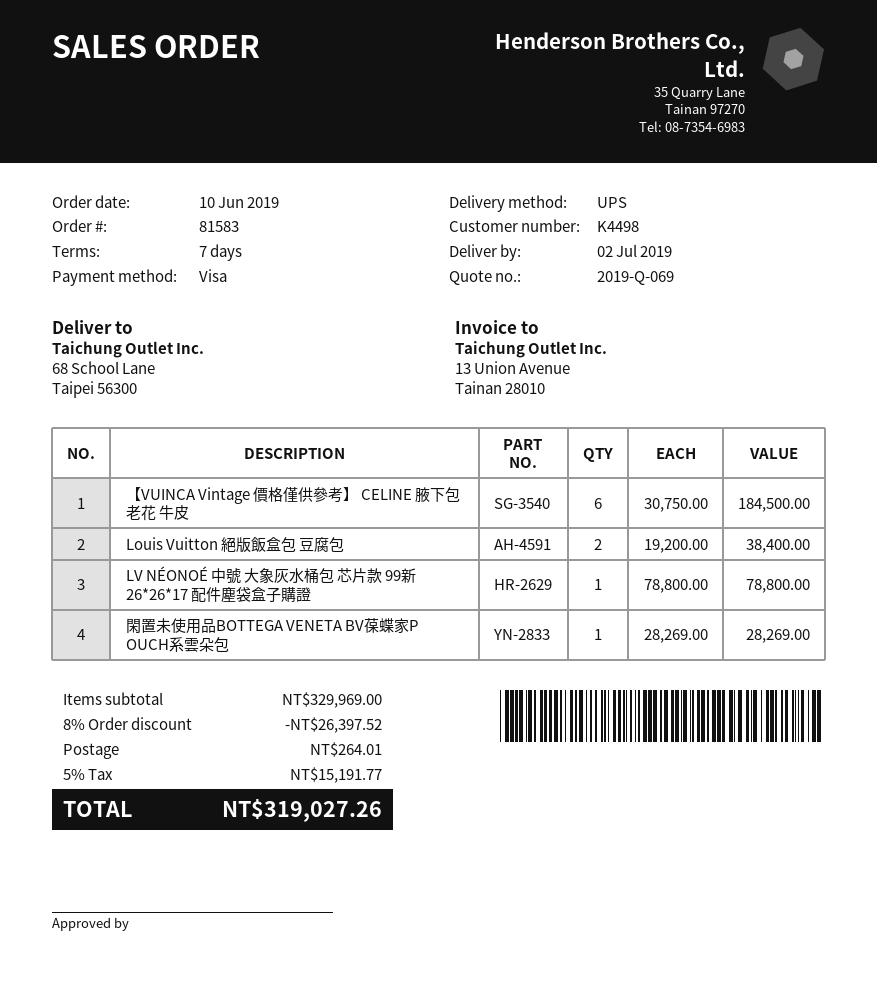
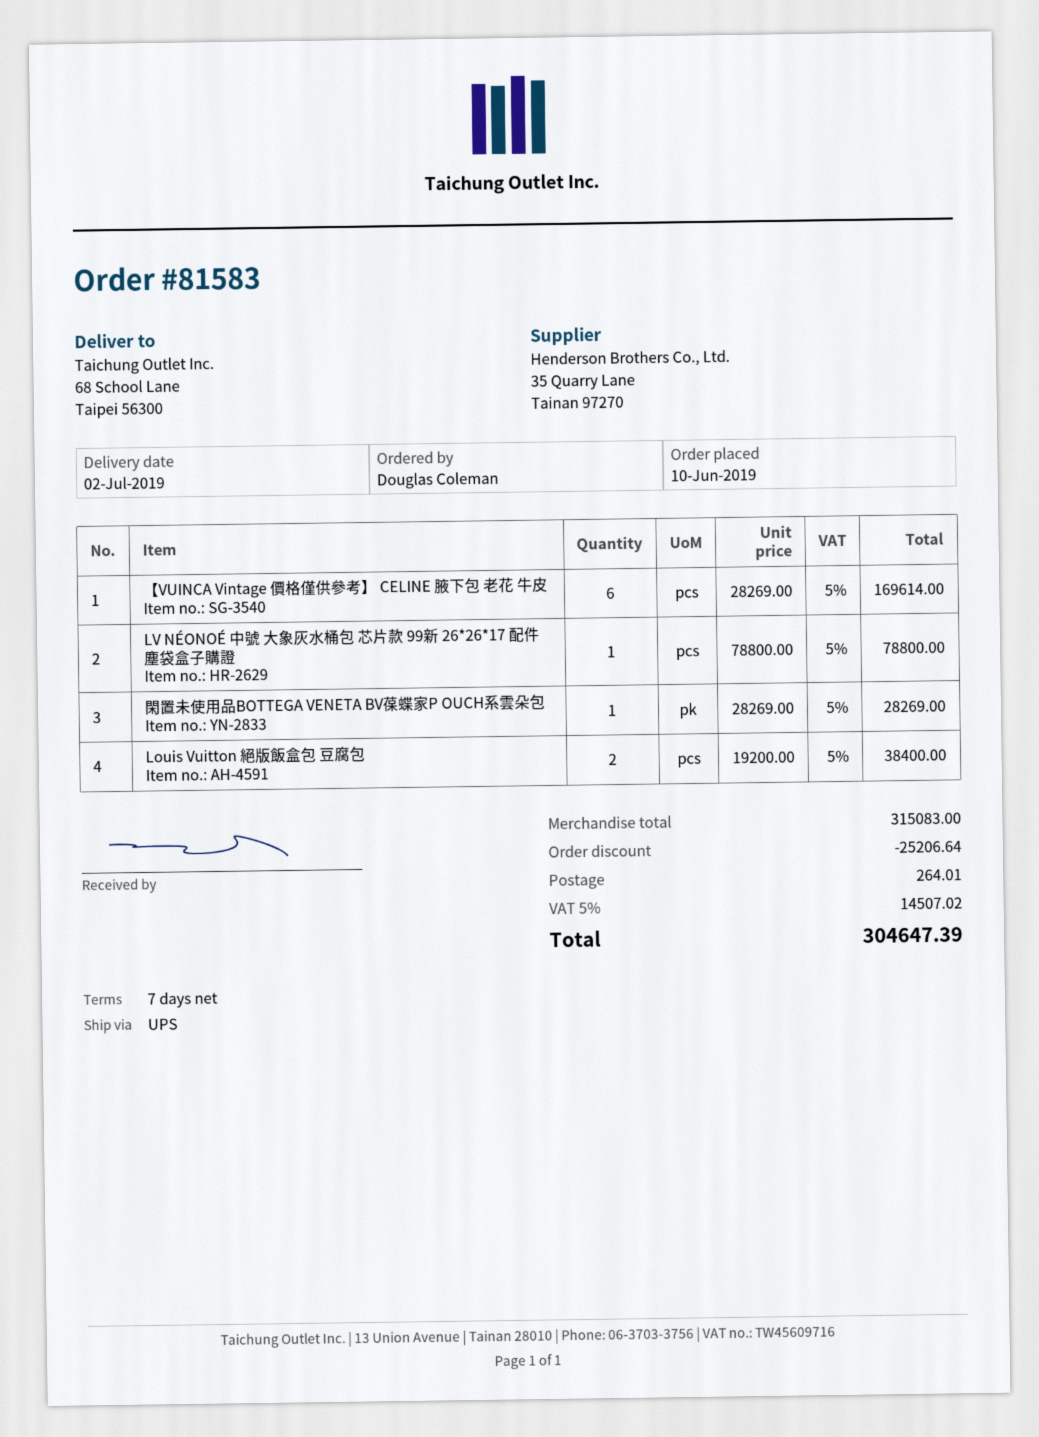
【VUINCA Vintage 價格僅供參考】 CELINE 腋下包 老花 牛皮: 6 x 30750.00 = 184500.00 -> 6 x 28269.00 = 169614.00
subtotal: 329969.00 -> 315083.00
discount: 26397.52 -> 25206.64
tax: 5% = 15191.77 -> 5% = 14507.02
total: 319027.26 -> 304647.39

